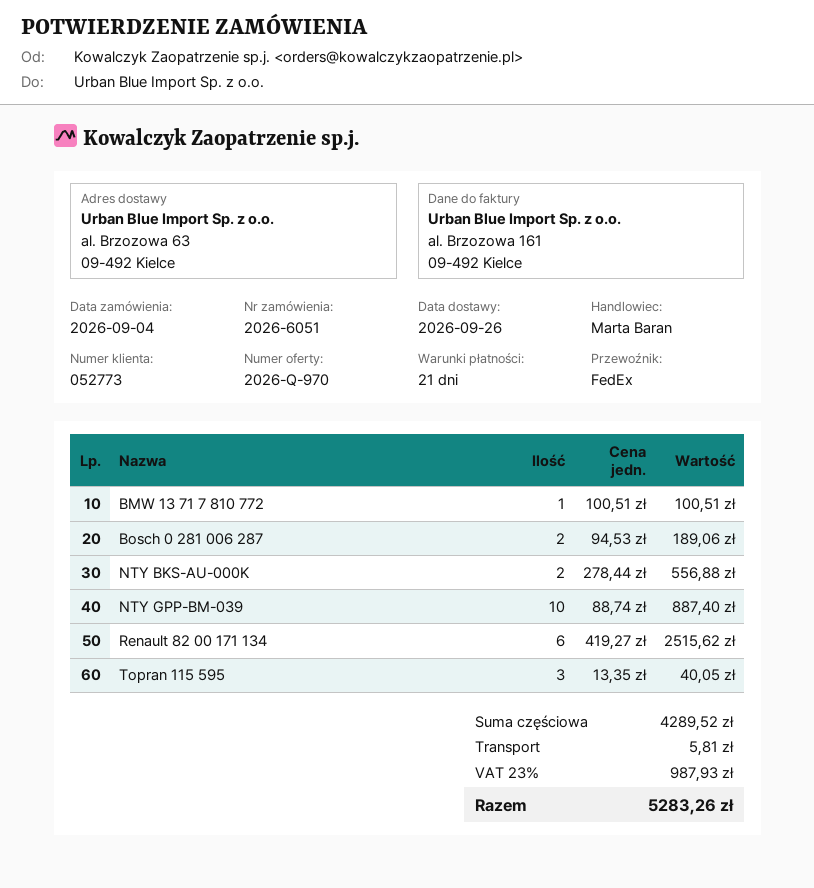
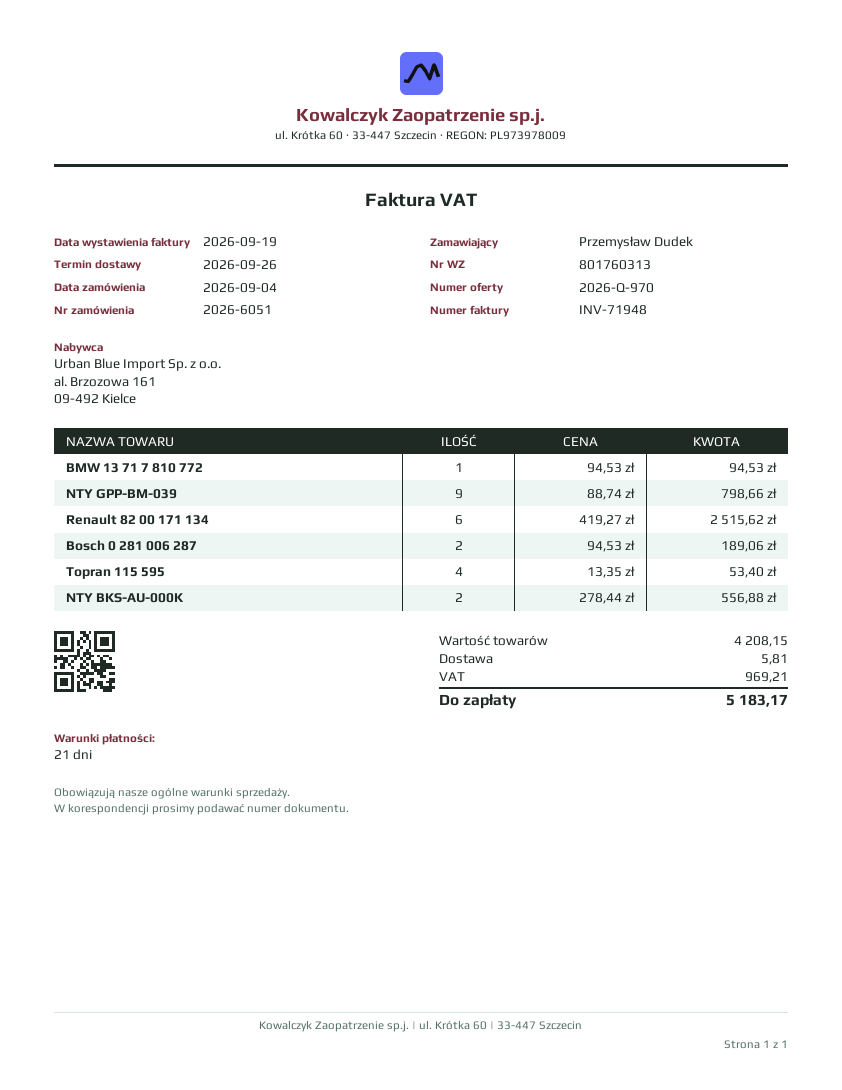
BMW 13 71 7 810 772: 1 x 100.51 = 100.51 -> 1 x 94.53 = 94.53
NTY GPP-BM-039: 10 x 88.74 = 887.40 -> 9 x 88.74 = 798.66
Topran 115 595: 3 x 13.35 = 40.05 -> 4 x 13.35 = 53.40
subtotal: 4289.52 -> 4208.15
tax: 987.93 -> 969.21
total: 5283.26 -> 5183.17

